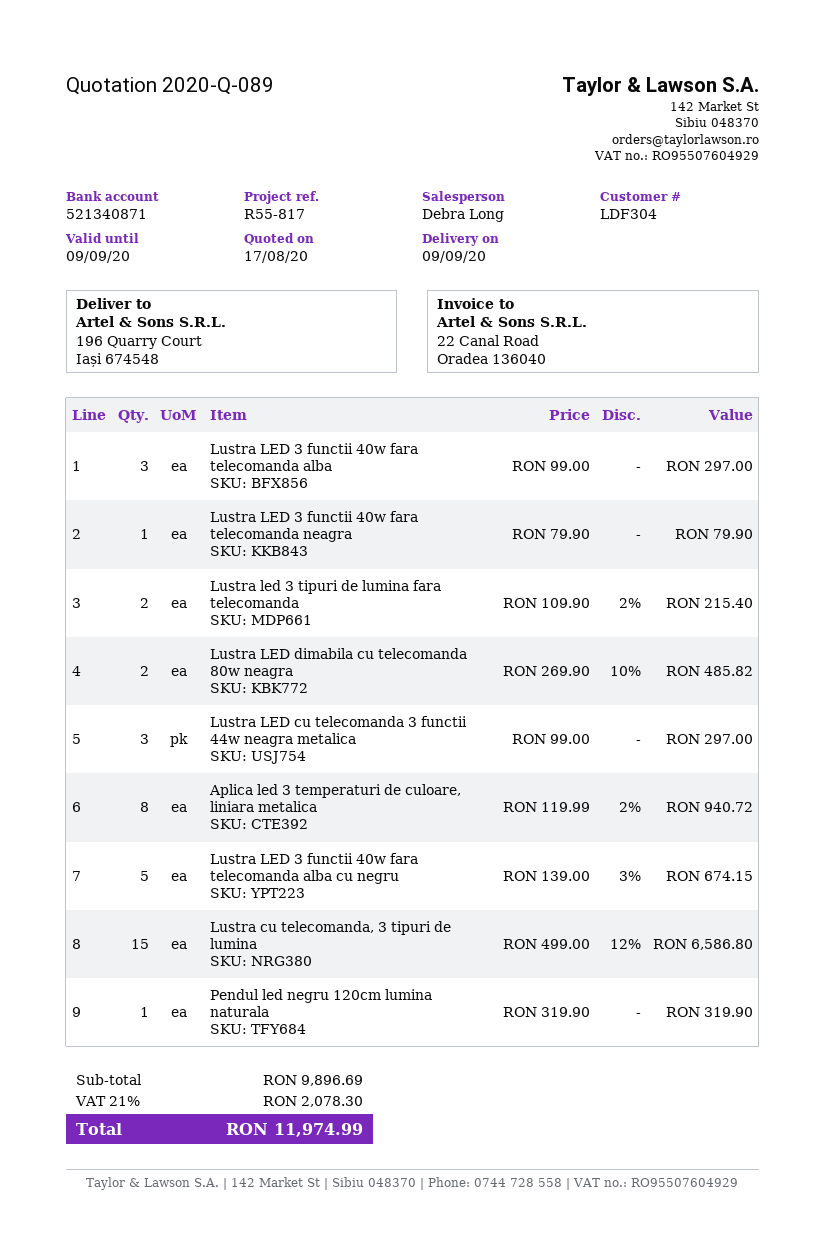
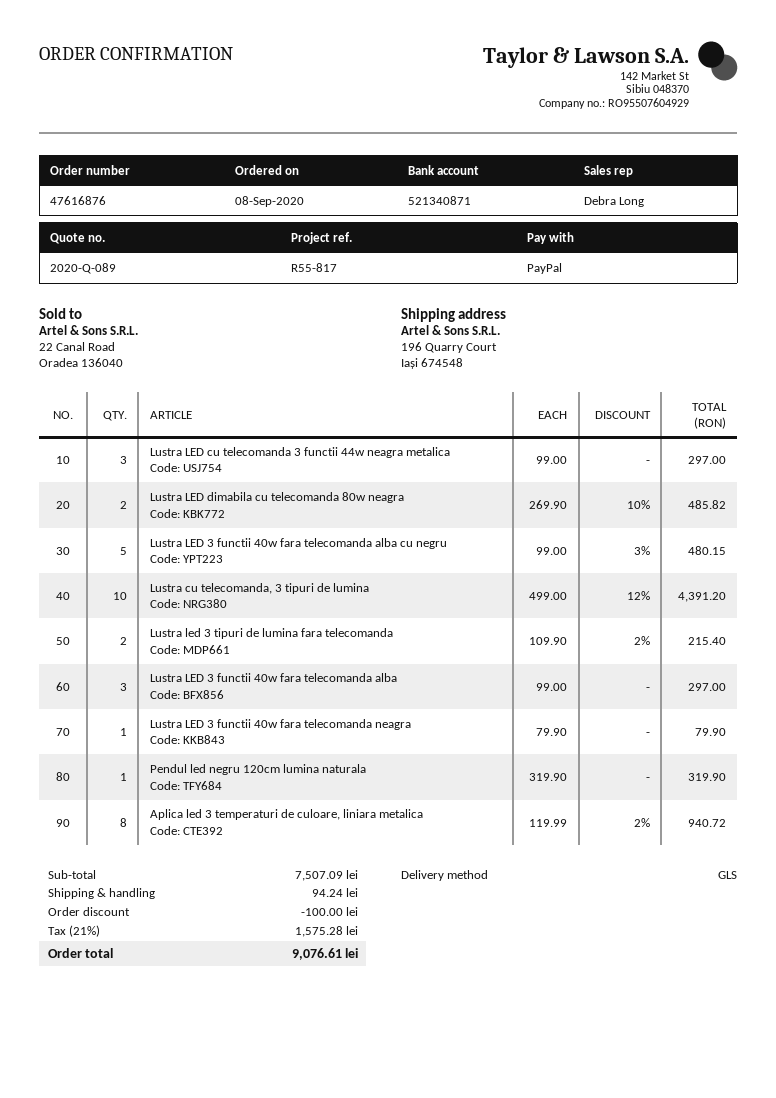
Lustra LED 3 functii 40w fara telecomanda alba cu negru: 5 x 139.00 - 3% = 674.15 -> 5 x 99.00 - 3% = 480.15
Lustra cu telecomanda, 3 tipuri de lumina: 15 x 499.00 - 12% = 6586.80 -> 10 x 499.00 - 12% = 4391.20
subtotal: 9896.69 -> 7507.09
discount: none -> 100.00
shipping: none -> 94.24
tax: 21% = 2078.30 -> 21% = 1575.28
total: 11974.99 -> 9076.61

